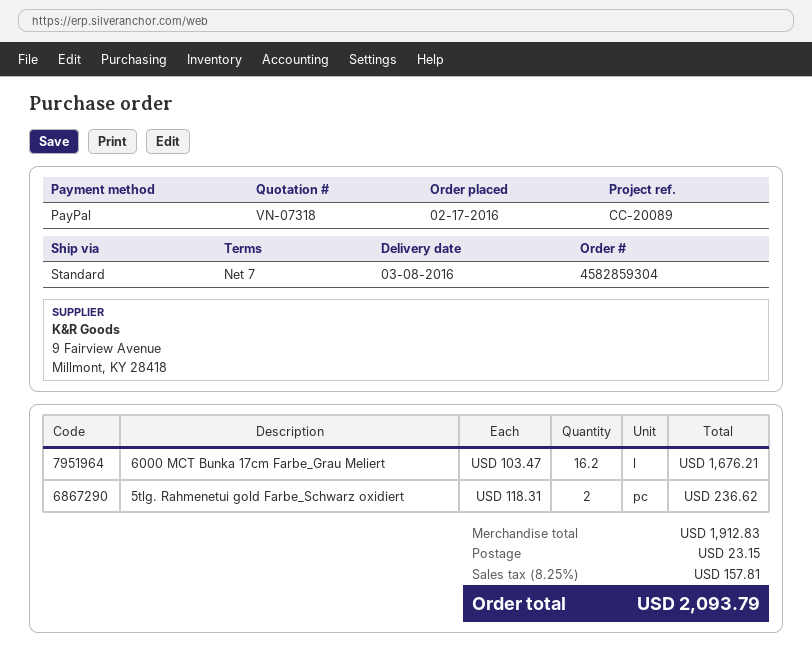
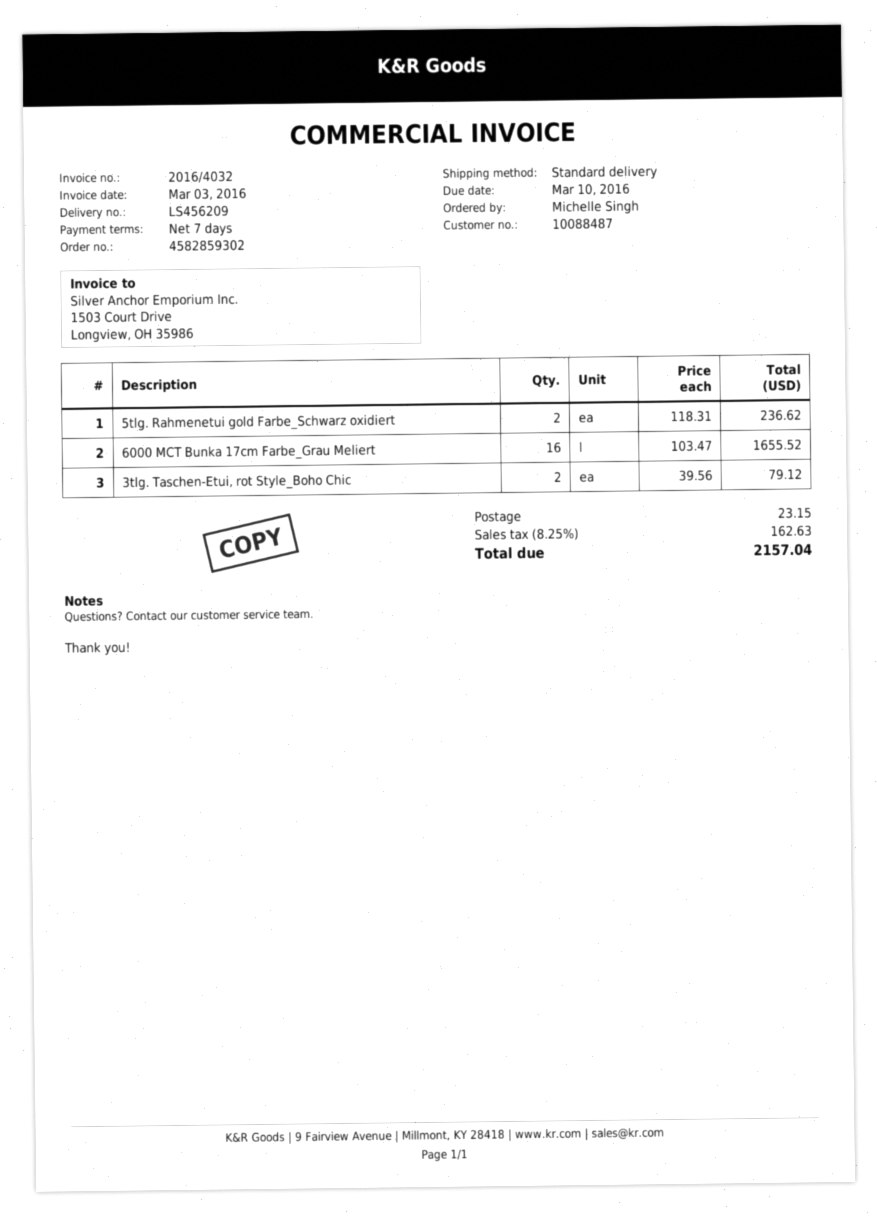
order number: 4582859304 -> 4582859302
6000 MCT Bunka 17cm Farbe_Grau Meliert: 16.2 x 103.47 = 1676.21 -> 16 x 103.47 = 1655.52
3tlg. Taschen-Etui, rot Style_Boho Chic: none -> 2 x 39.56 = 79.12
tax: 8.25% = 157.81 -> 8.25% = 162.63
total: 2093.79 -> 2157.04

